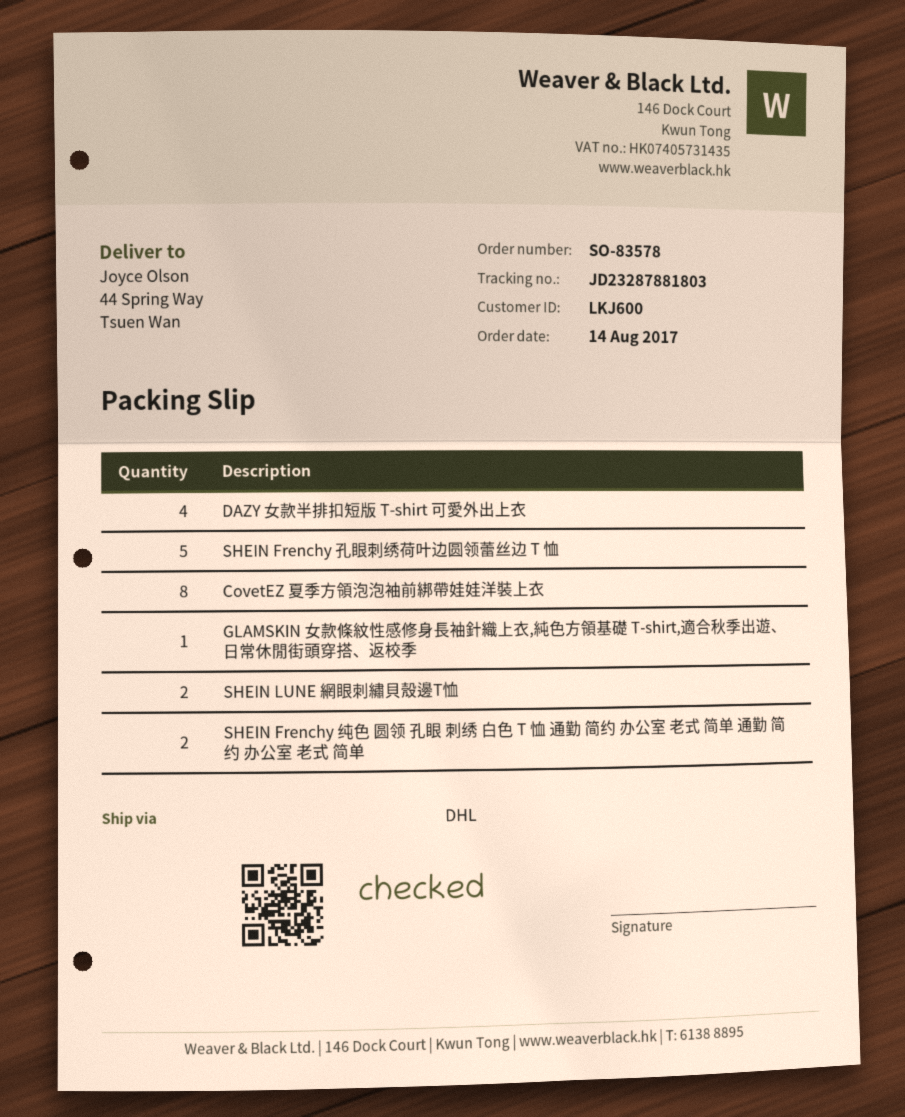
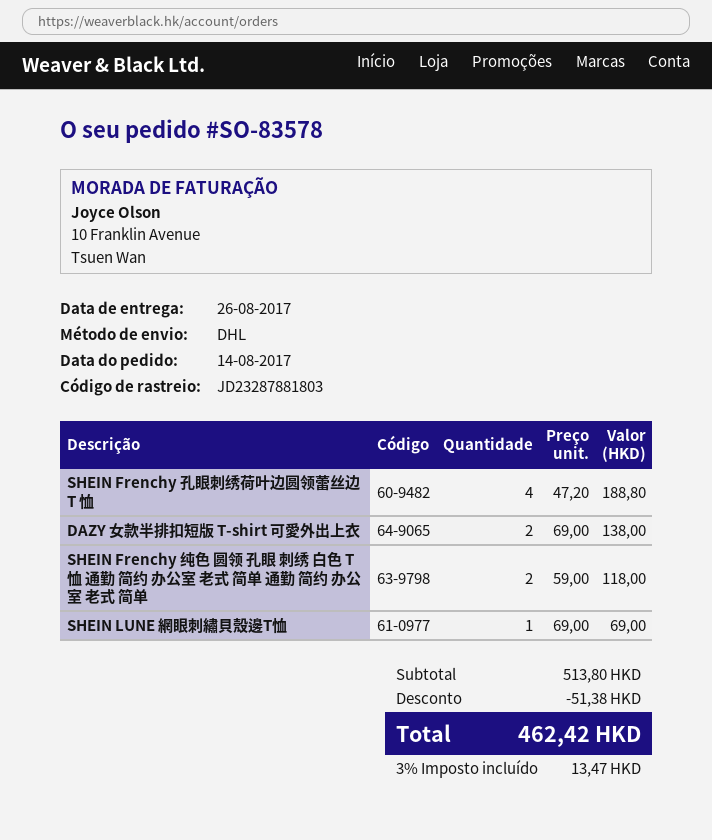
DAZY 女款半排扣短版 T-shirt 可愛外出上衣: 4 -> 2
SHEIN Frenchy 孔眼刺绣荷叶边圆领蕾丝边 T 恤: 5 -> 4
CovetEZ 夏季方領泡泡袖前綁帶娃娃洋裝上衣: 8 -> none
GLAMSKIN 女款條紋性感修身長袖針織上衣,純色方領基礎 T-shirt,適合秋季出遊、日常休閒街頭穿搭、返校季: 1 -> none
SHEIN LUNE 網眼刺繡貝殼邊T恤: 2 -> 1

